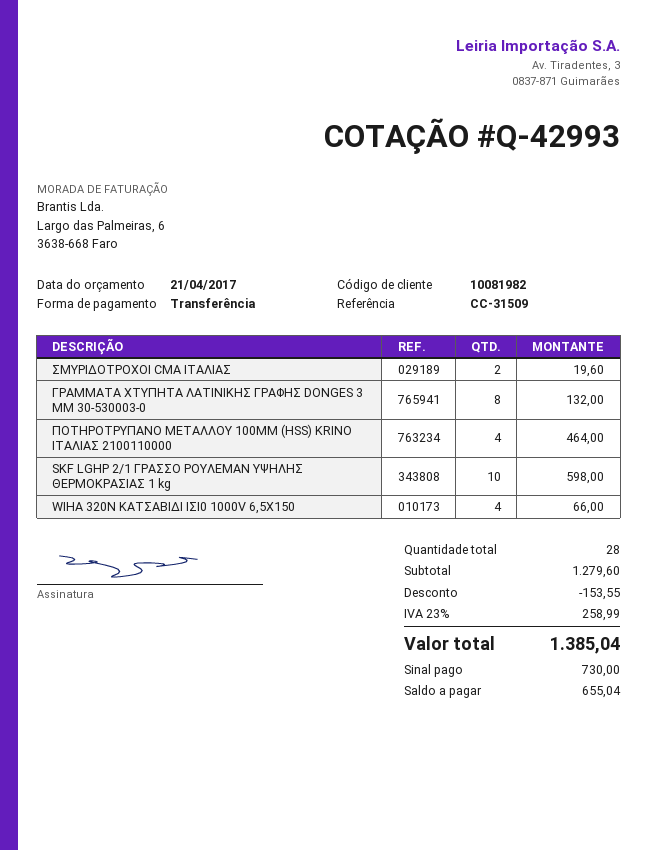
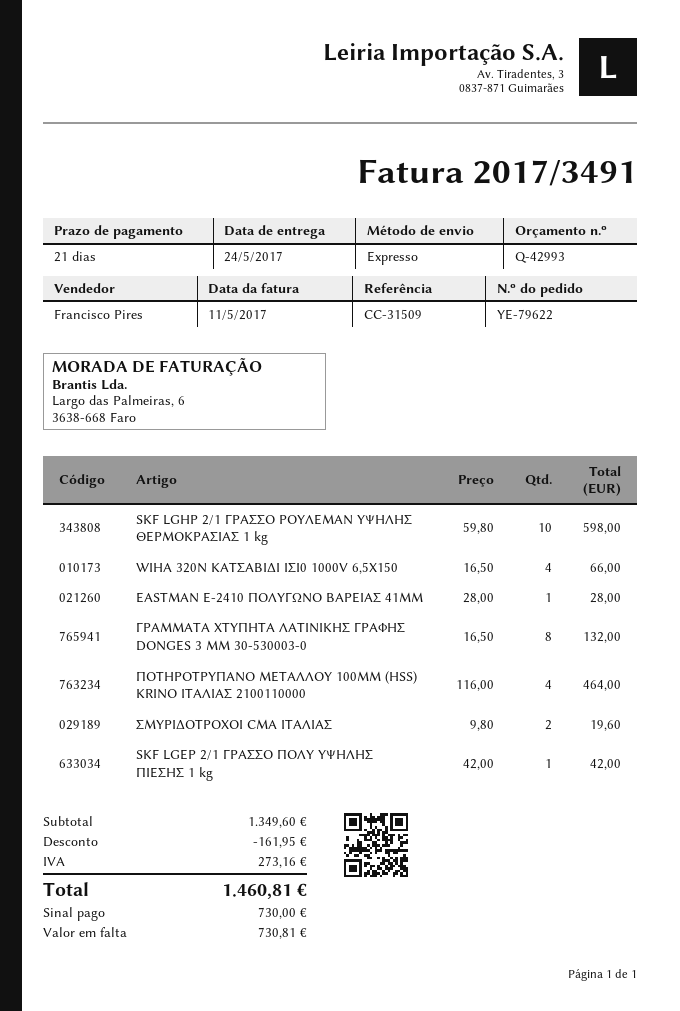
EASTMAN Ε-2410 ΠΟΛΥΓΩΝO ΒΑΡEΙΑΣ 41ΜΜ: none -> 1 for 28.00
SKF LGEP 2/1 ΓΡΑΣΣΟ ΠΟΛΥ ΥΨΗΛΗΣ ΠΙΕΣΗΣ 1 kg: none -> 1 for 42.00
subtotal: 1279.60 -> 1349.60
discount: 153.55 -> 161.95
tax: 258.99 -> 273.16
total: 1385.04 -> 1460.81
balance: 655.04 -> 730.81

